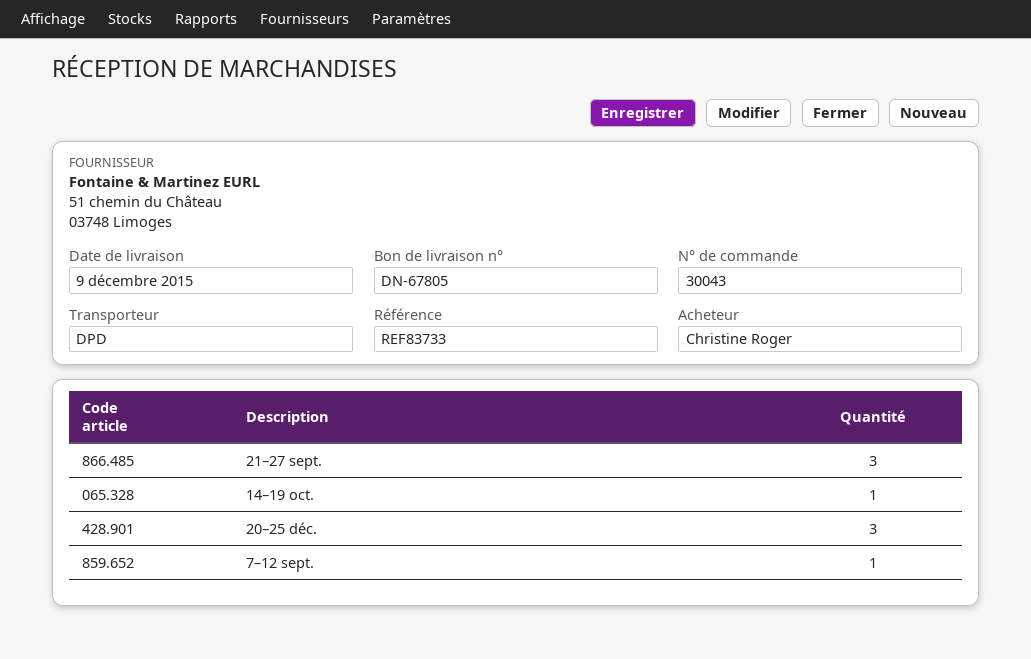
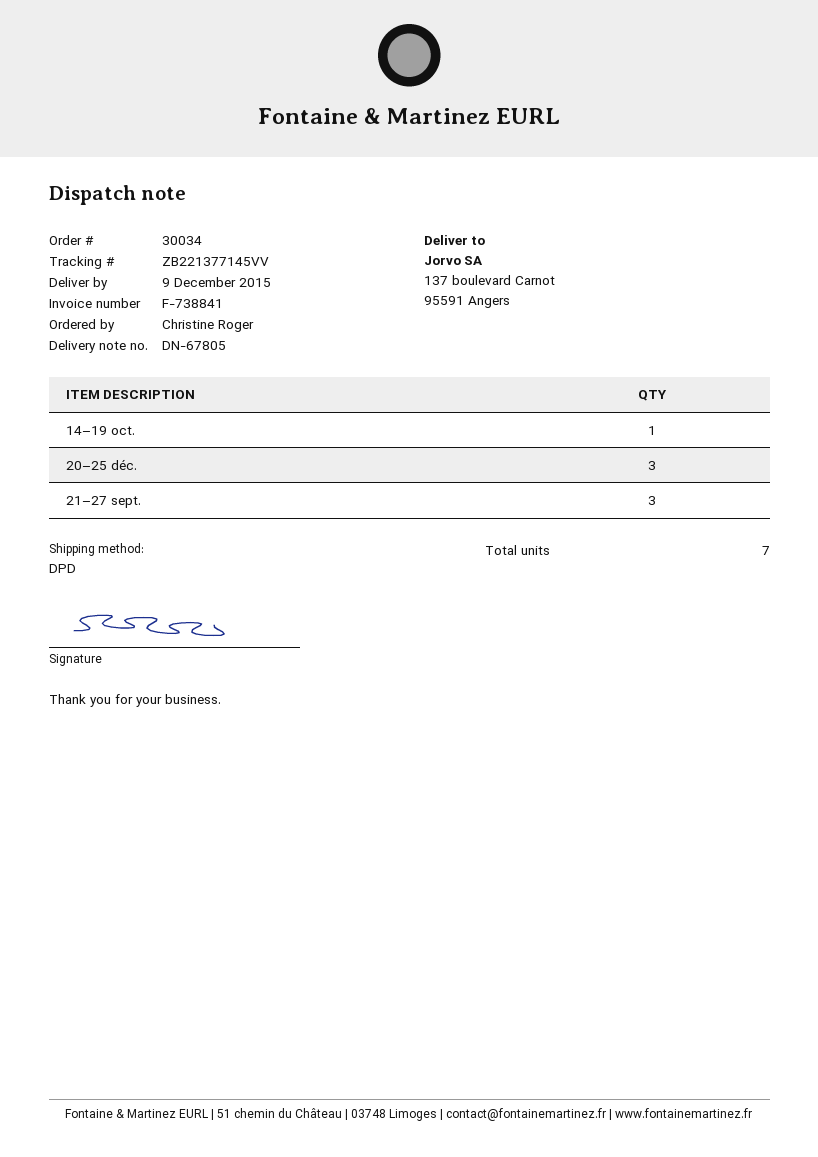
order number: 30043 -> 30034
7–12 sept.: 1 -> none

